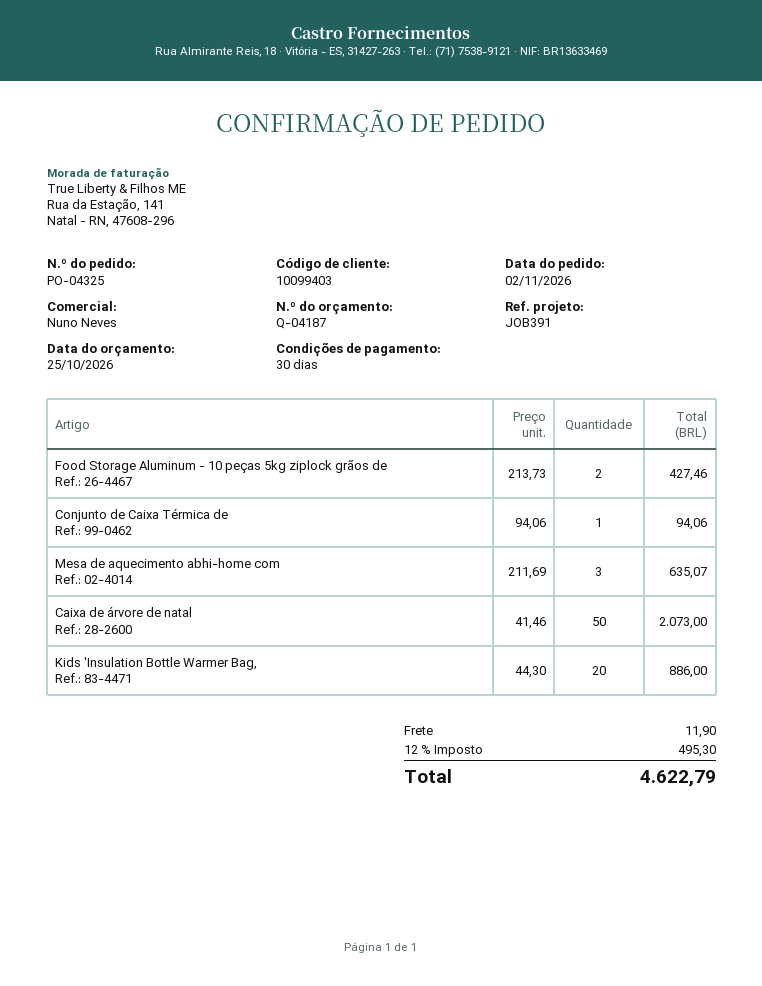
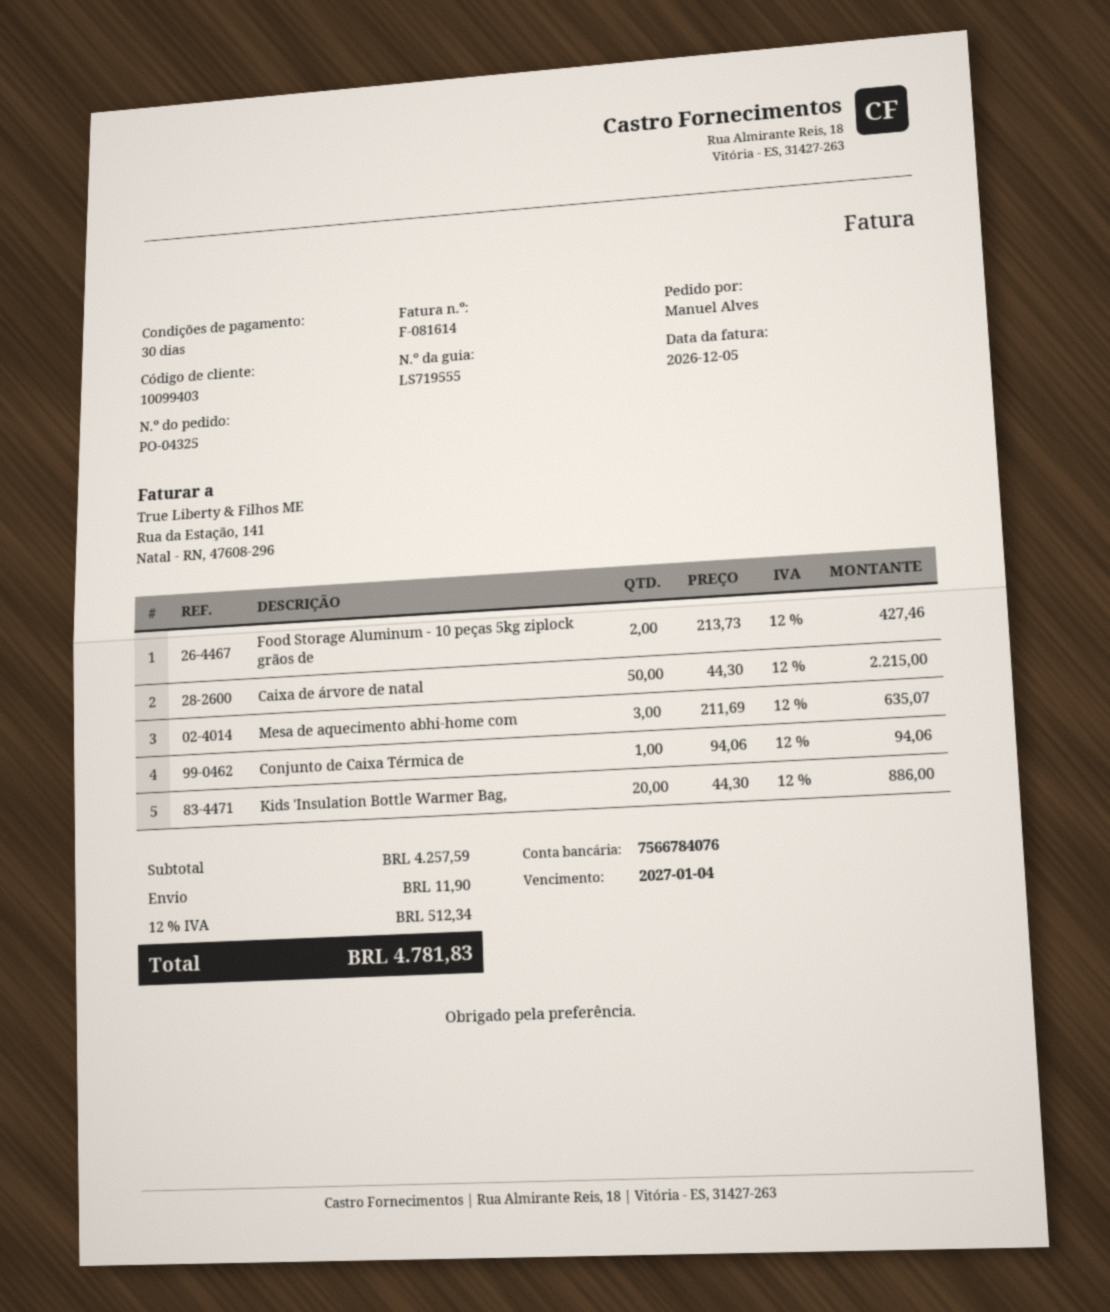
Caixa de árvore de natal: 50 x 41.46 = 2073.00 -> 50 x 44.30 = 2215.00
tax: 12% = 495.30 -> 12% = 512.34
total: 4622.79 -> 4781.83

